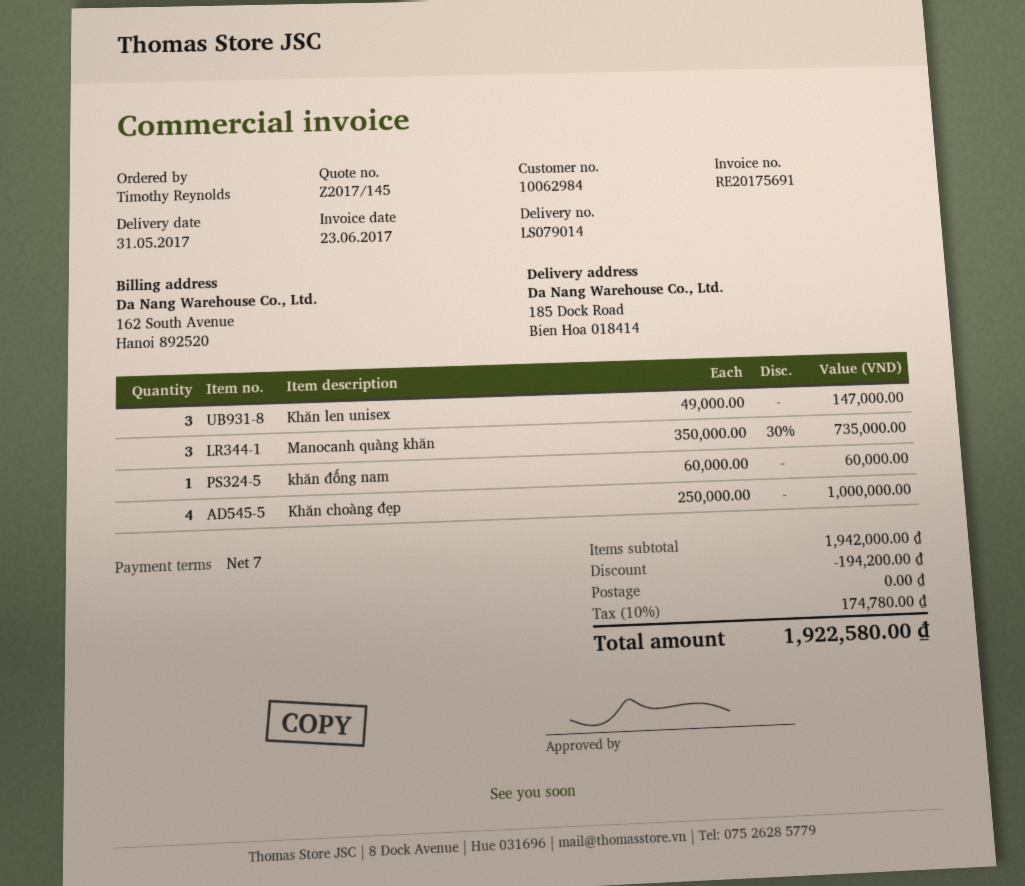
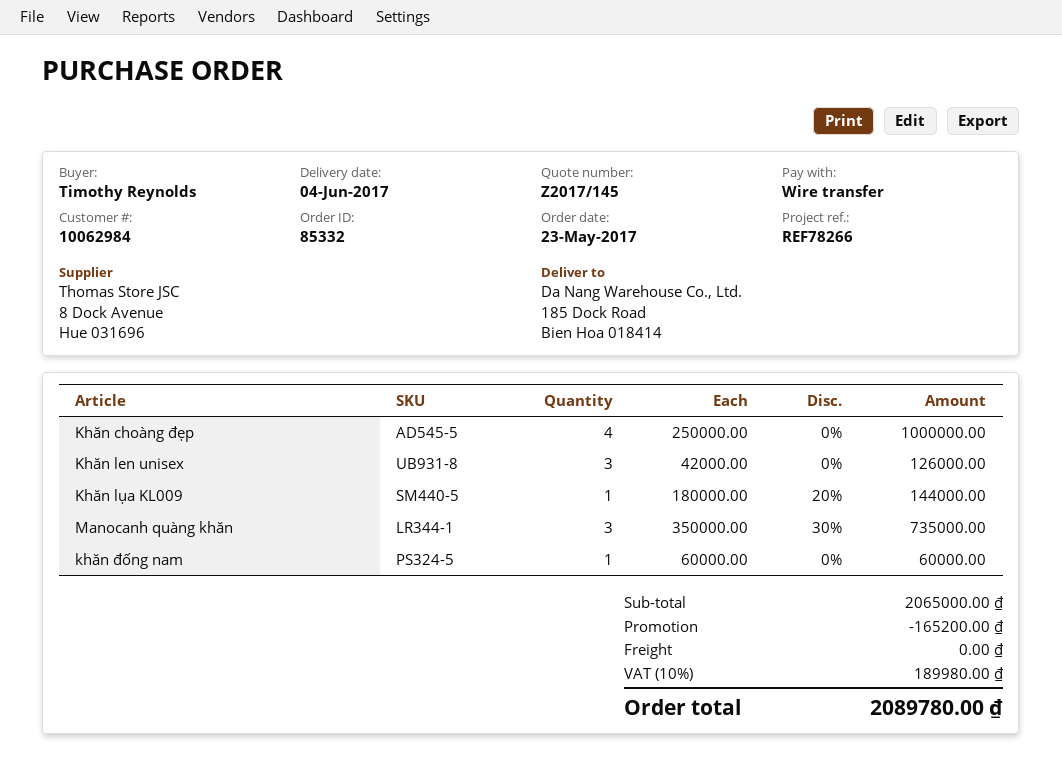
delivery date: 2017-05-31 -> 2017-06-04
Khăn len unisex: 3 x 49000.00 = 147000.00 -> 3 x 42000.00 = 126000.00
Khăn lụa KL009: none -> 1 x 180000.00 - 20% = 144000.00
subtotal: 1942000.00 -> 2065000.00
discount: 194200.00 -> 165200.00
tax: 10% = 174780.00 -> 10% = 189980.00
total: 1922580.00 -> 2089780.00

